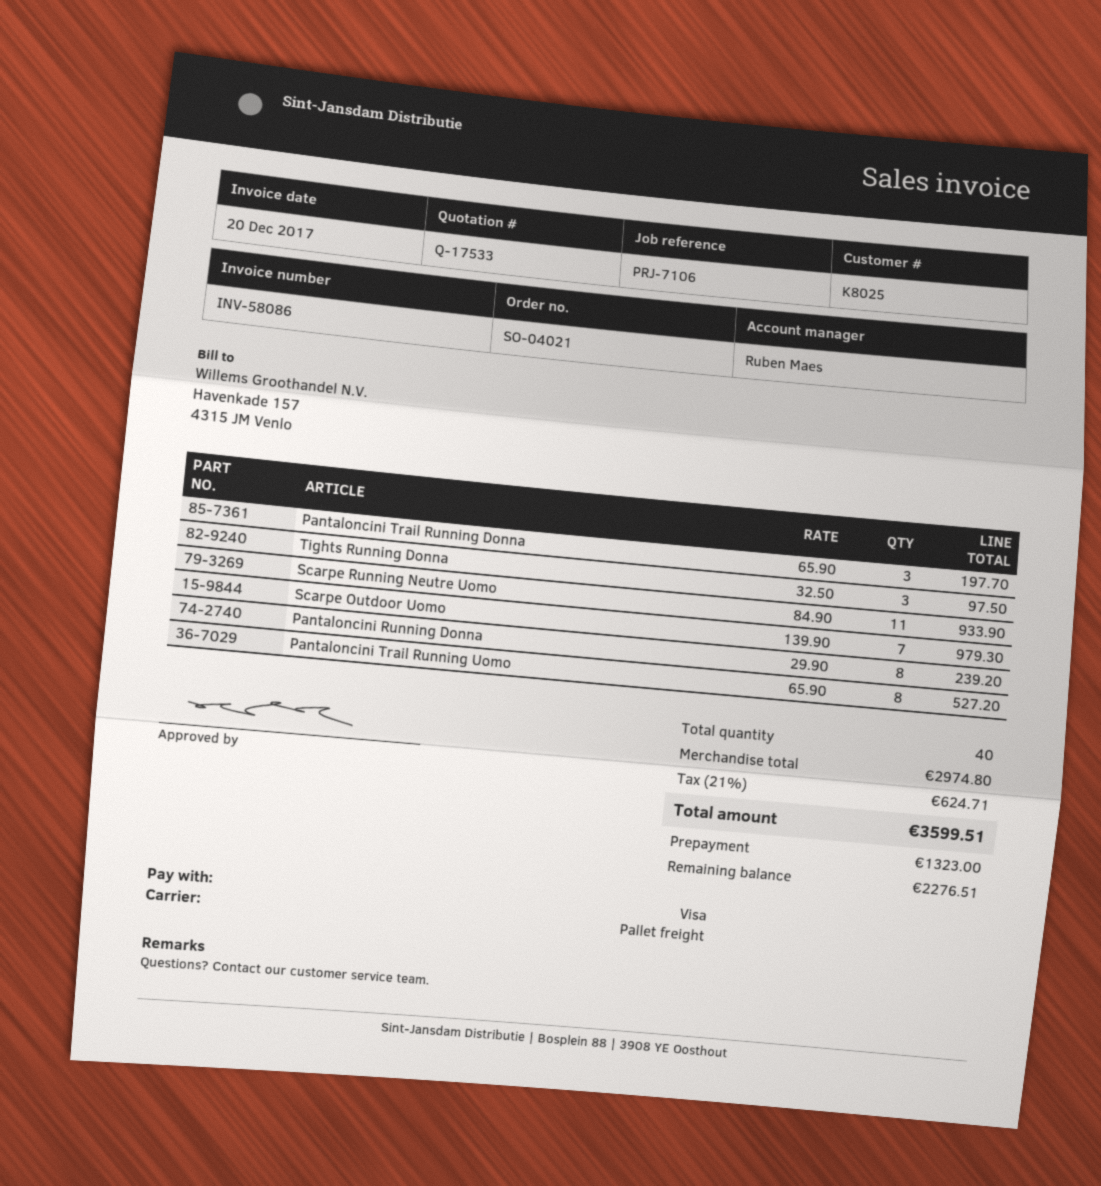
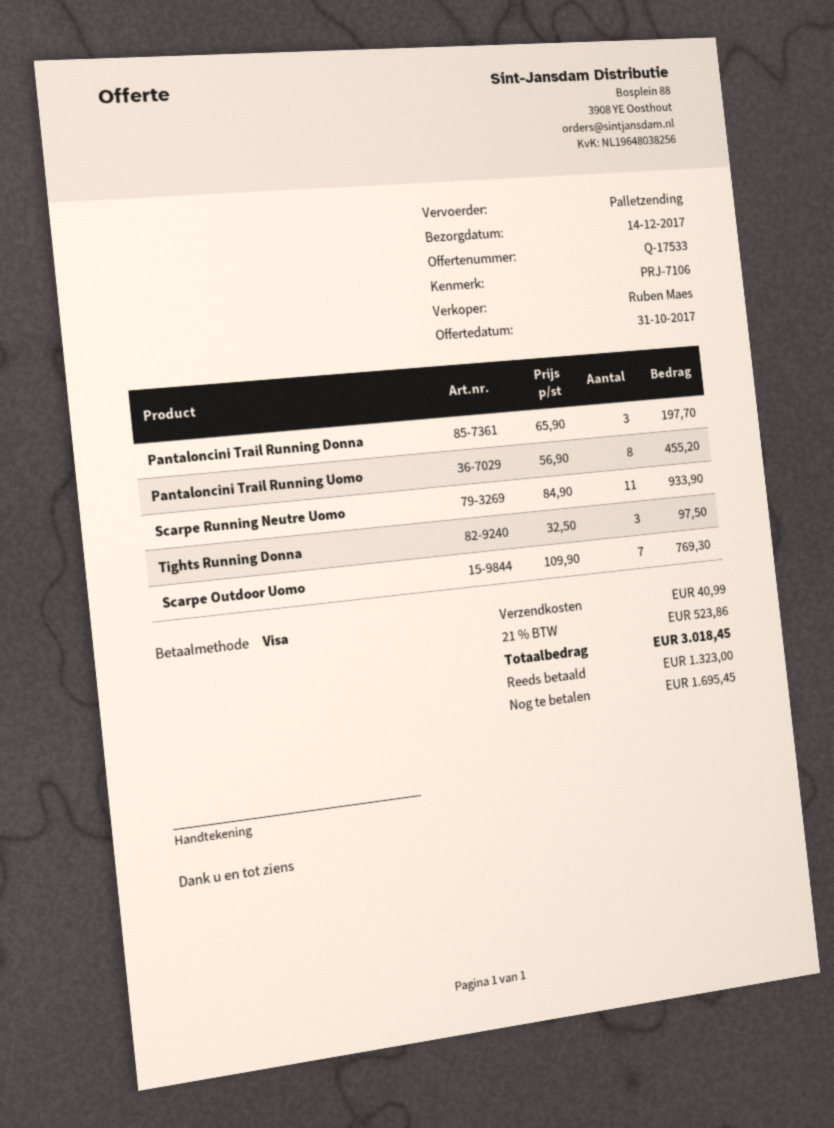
Scarpe Outdoor Uomo: 7 x 139.90 = 979.30 -> 7 x 109.90 = 769.30
Pantaloncini Running Donna: 8 x 29.90 = 239.20 -> none
Pantaloncini Trail Running Uomo: 8 x 65.90 = 527.20 -> 8 x 56.90 = 455.20
shipping: none -> 40.99
tax: 21% = 624.71 -> 21% = 523.86
total: 3599.51 -> 3018.45
balance: 2276.51 -> 1695.45

